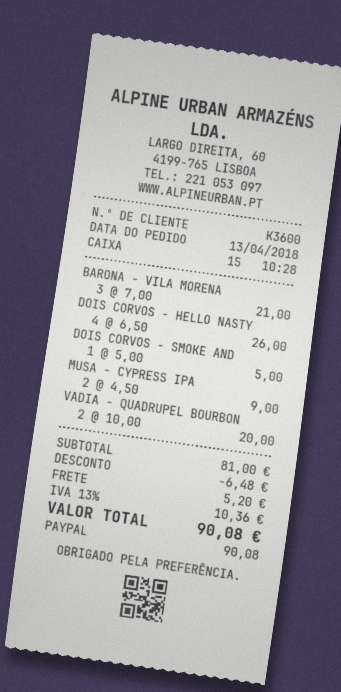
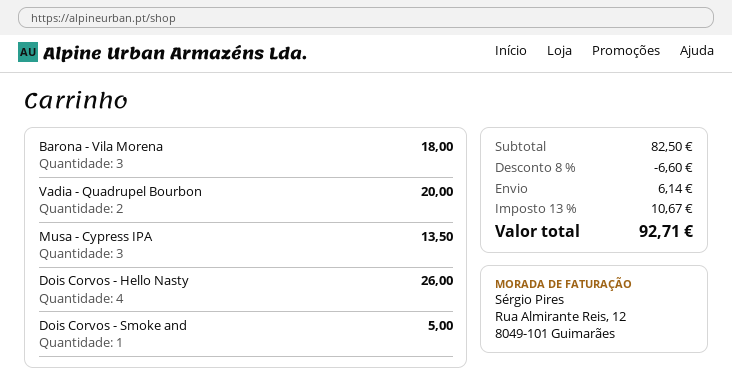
BARONA - VILA MORENA: 3 for 21.00 -> 3 for 18.00
MUSA - CYPRESS IPA: 2 for 9.00 -> 3 for 13.50
subtotal: 81.00 -> 82.50
discount: 6.48 -> 6.60
shipping: 5.20 -> 6.14
tax: 13% = 10.36 -> 13% = 10.67
total: 90.08 -> 92.71

